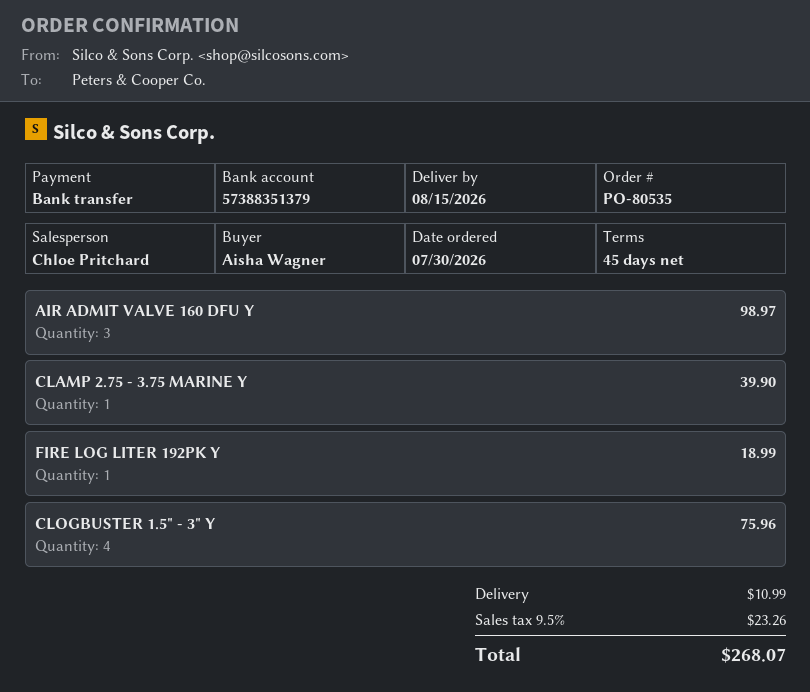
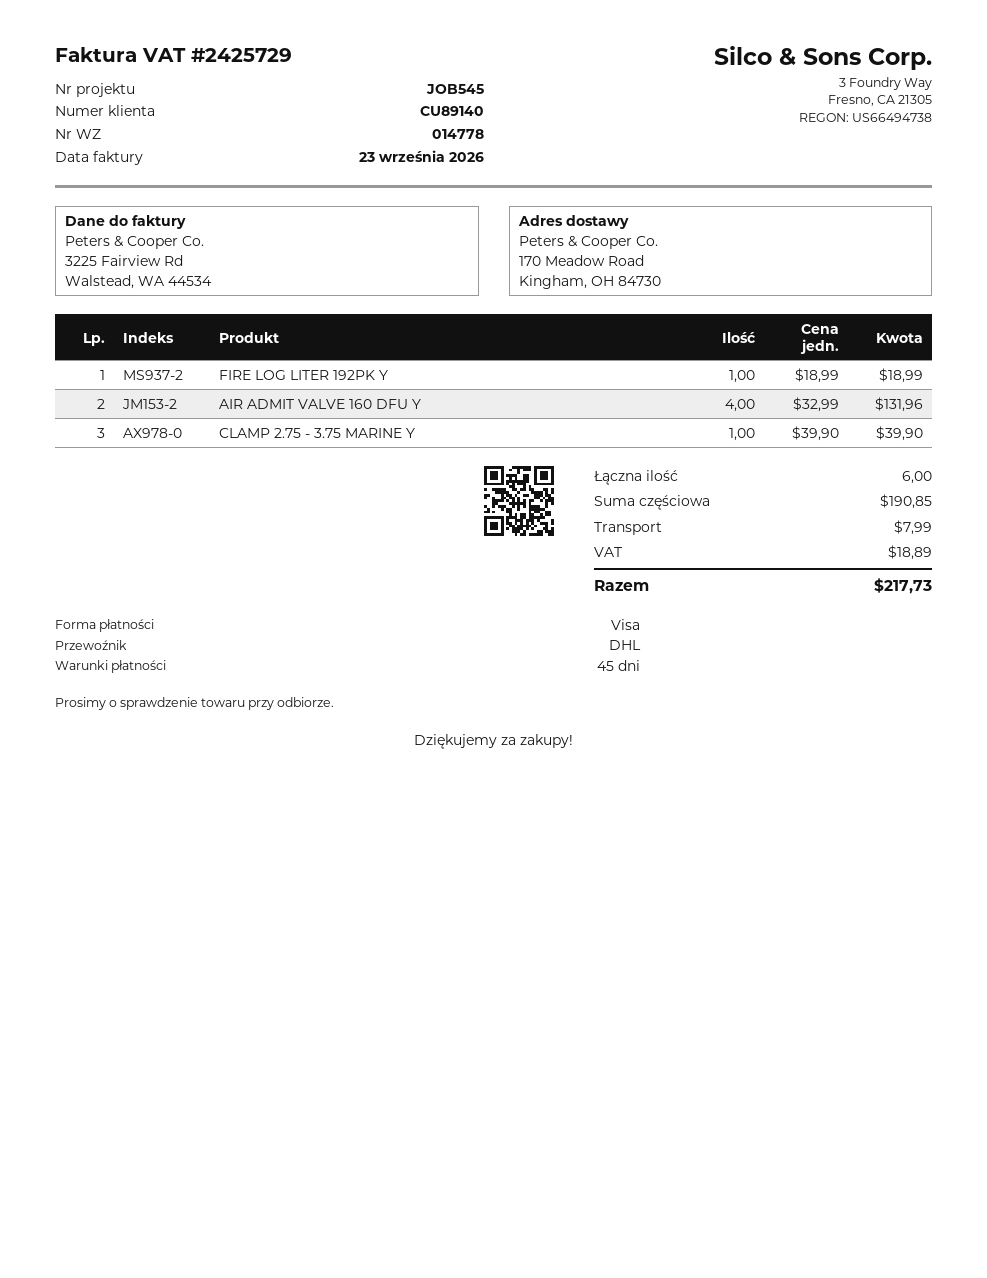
payment method: bank transfer -> Visa
AIR ADMIT VALVE 160 DFU Y: 3 for 98.97 -> 4 for 131.96
CLOGBUSTER 1.5" - 3" Y: 4 for 75.96 -> none
shipping: 10.99 -> 7.99
tax: 23.26 -> 18.89
total: 268.07 -> 217.73

